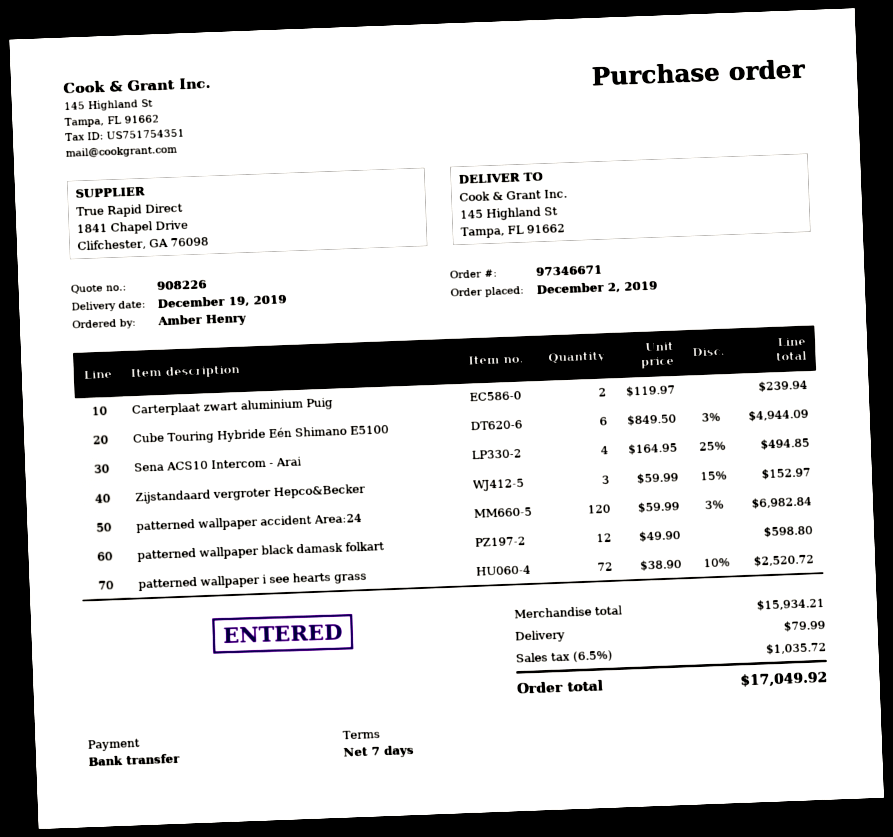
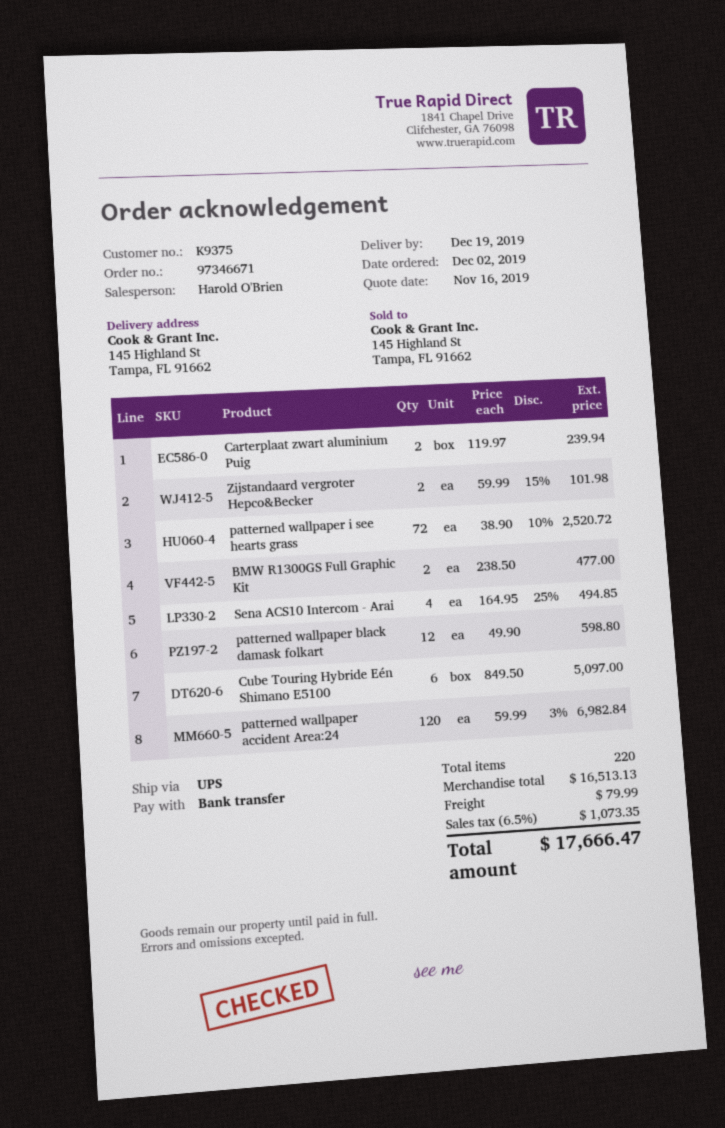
Cube Touring Hybride Eén Shimano E5100: 6 x 849.50 - 3% = 4944.09 -> 6 x 849.50 = 5097.00
Zijstandaard vergroter Hepco&Becker: 3 x 59.99 - 15% = 152.97 -> 2 x 59.99 - 15% = 101.98
BMW R1300GS Full Graphic Kit: none -> 2 x 238.50 = 477.00
subtotal: 15934.21 -> 16513.13
tax: 6.5% = 1035.72 -> 6.5% = 1073.35
total: 17049.92 -> 17666.47

